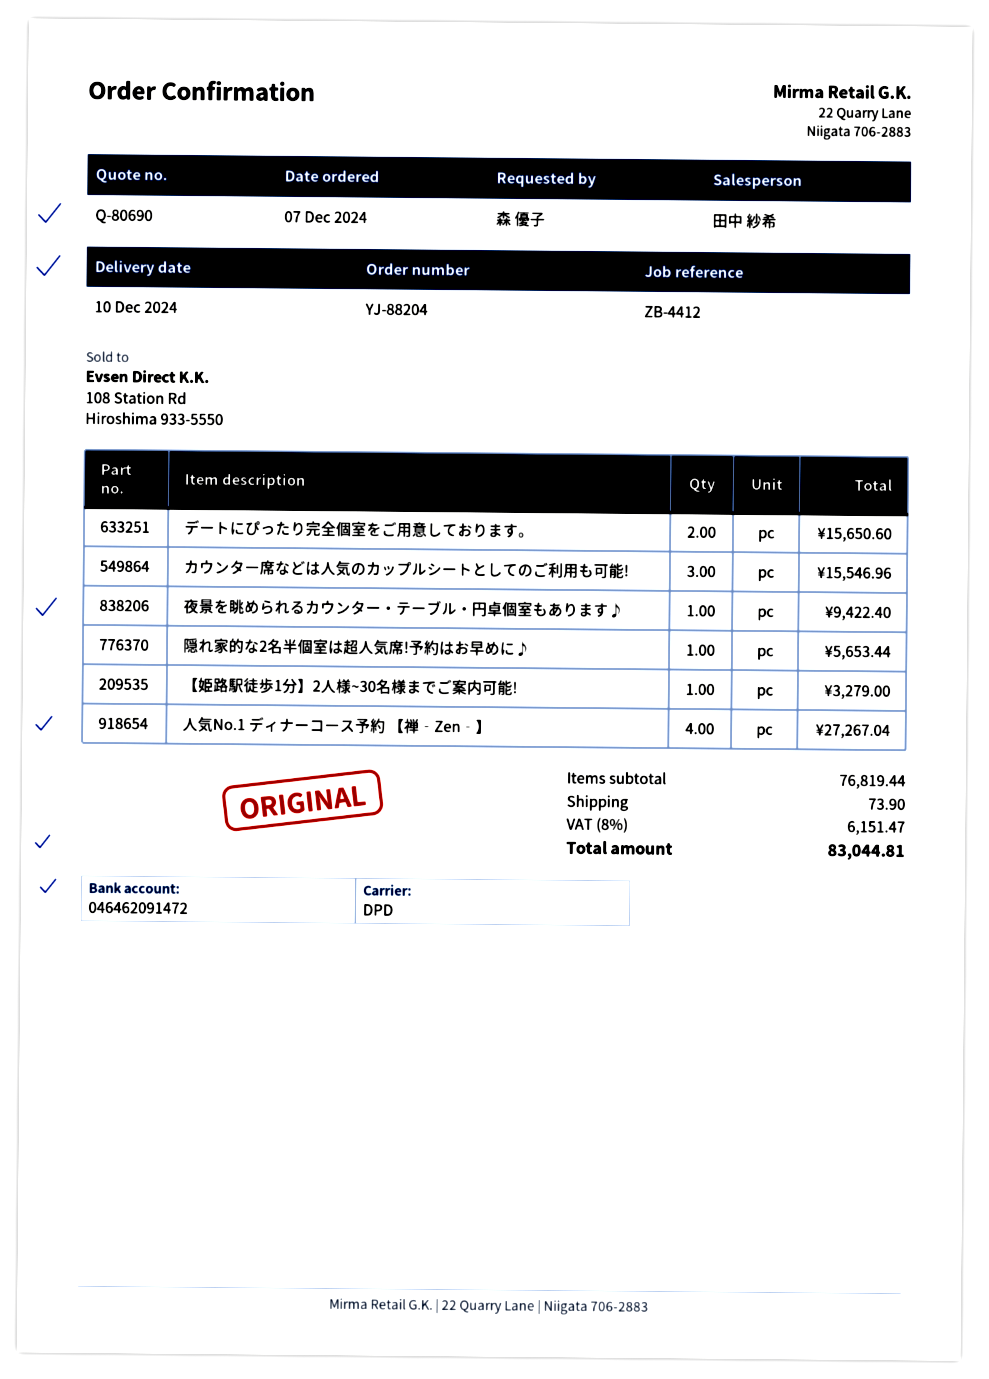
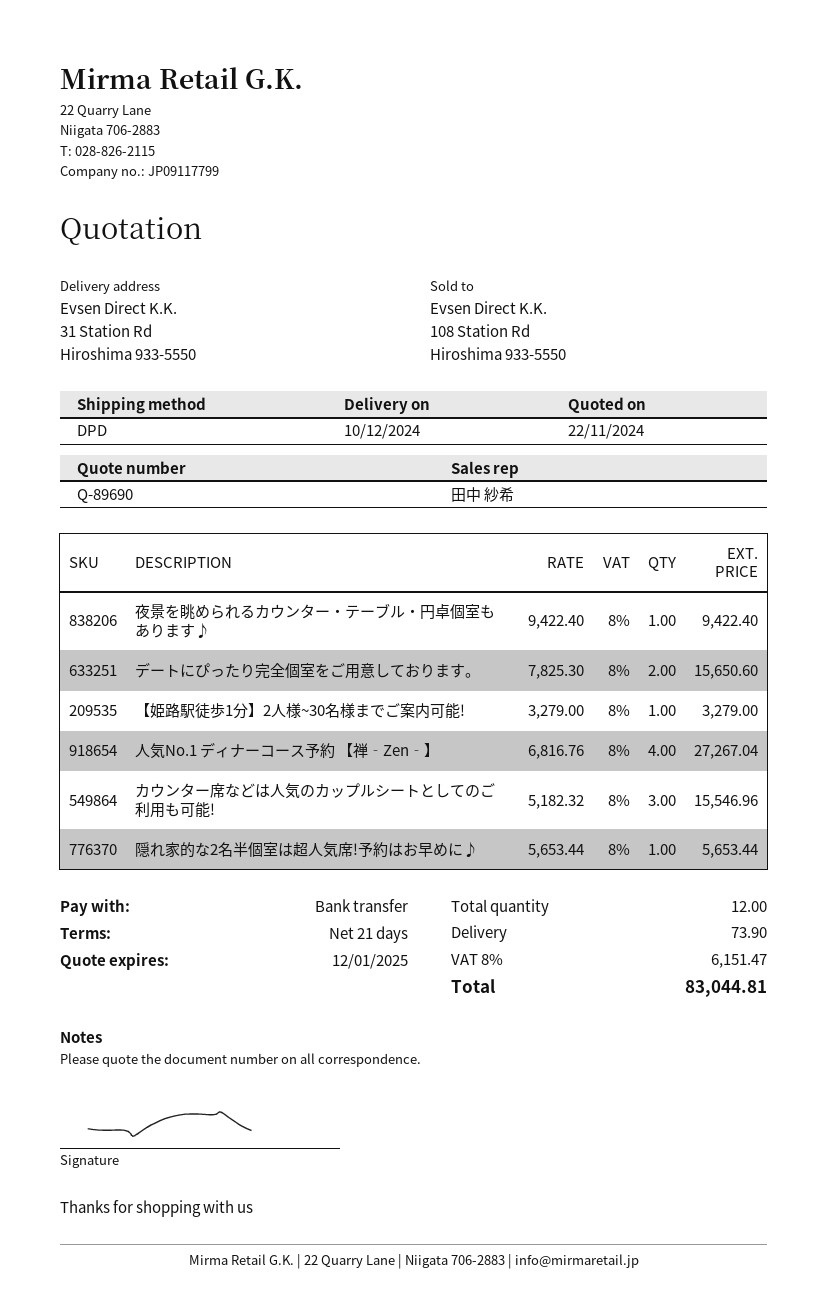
quote number: Q-80690 -> Q-89690

